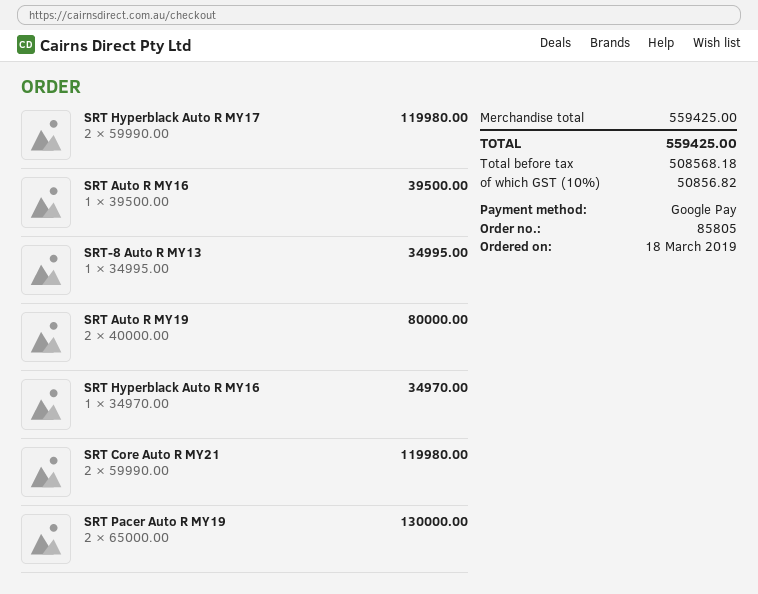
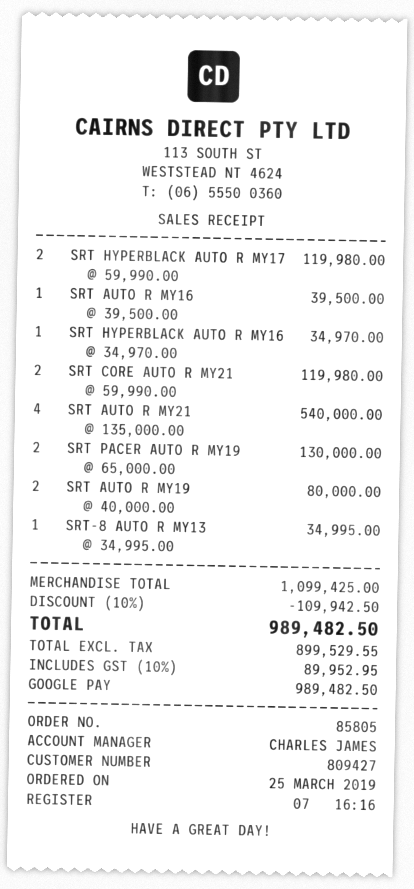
order date: 2019-03-18 -> 2019-03-25
SRT AUTO R MY21: none -> 4 x 135000.00 = 540000.00
subtotal: 559425.00 -> 1099425.00
discount: none -> 10% = 109942.50
net: 508568.18 -> 899529.55
tax: 10% = 50856.82 -> 10% = 89952.95
total: 559425.00 -> 989482.50

